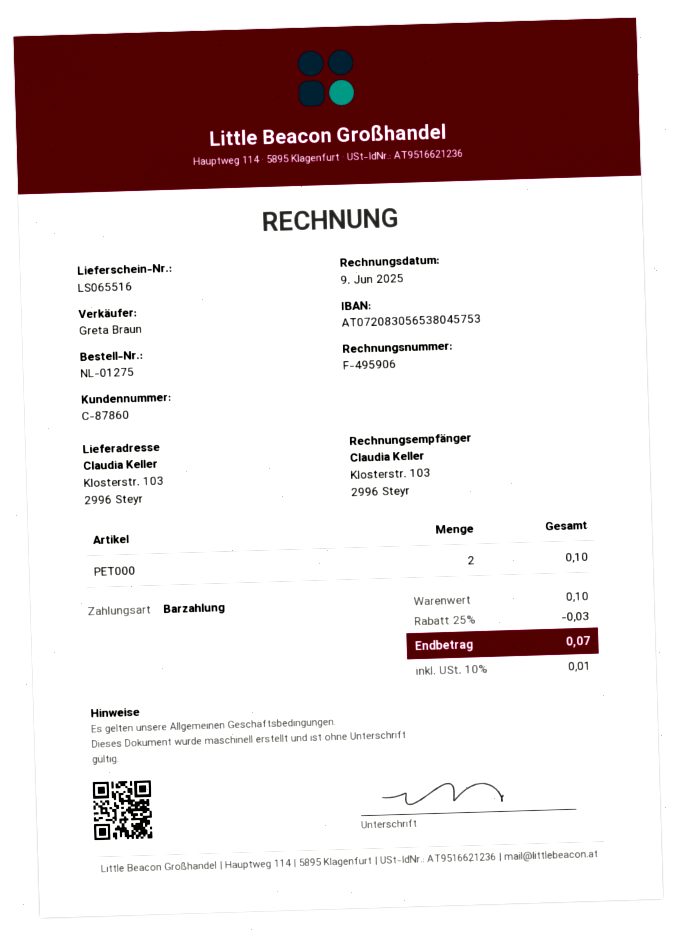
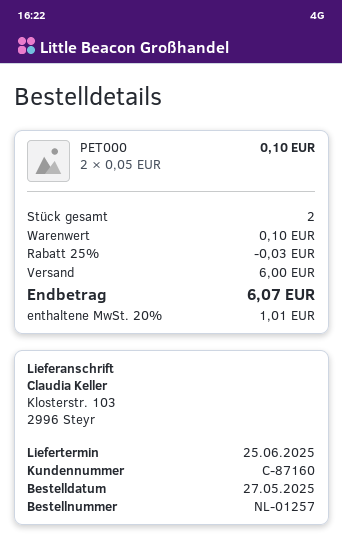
order number: NL-01275 -> NL-01257
customer number: C-87860 -> C-87160
shipping: none -> 6.00
tax: 10% = 0.01 -> 20% = 1.01
total: 0.07 -> 6.07

